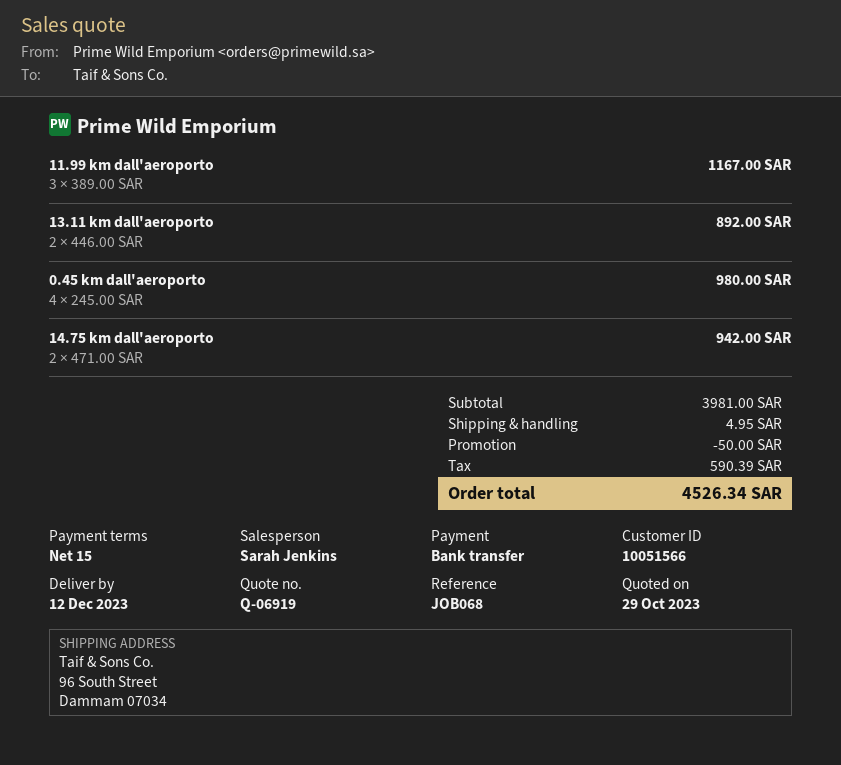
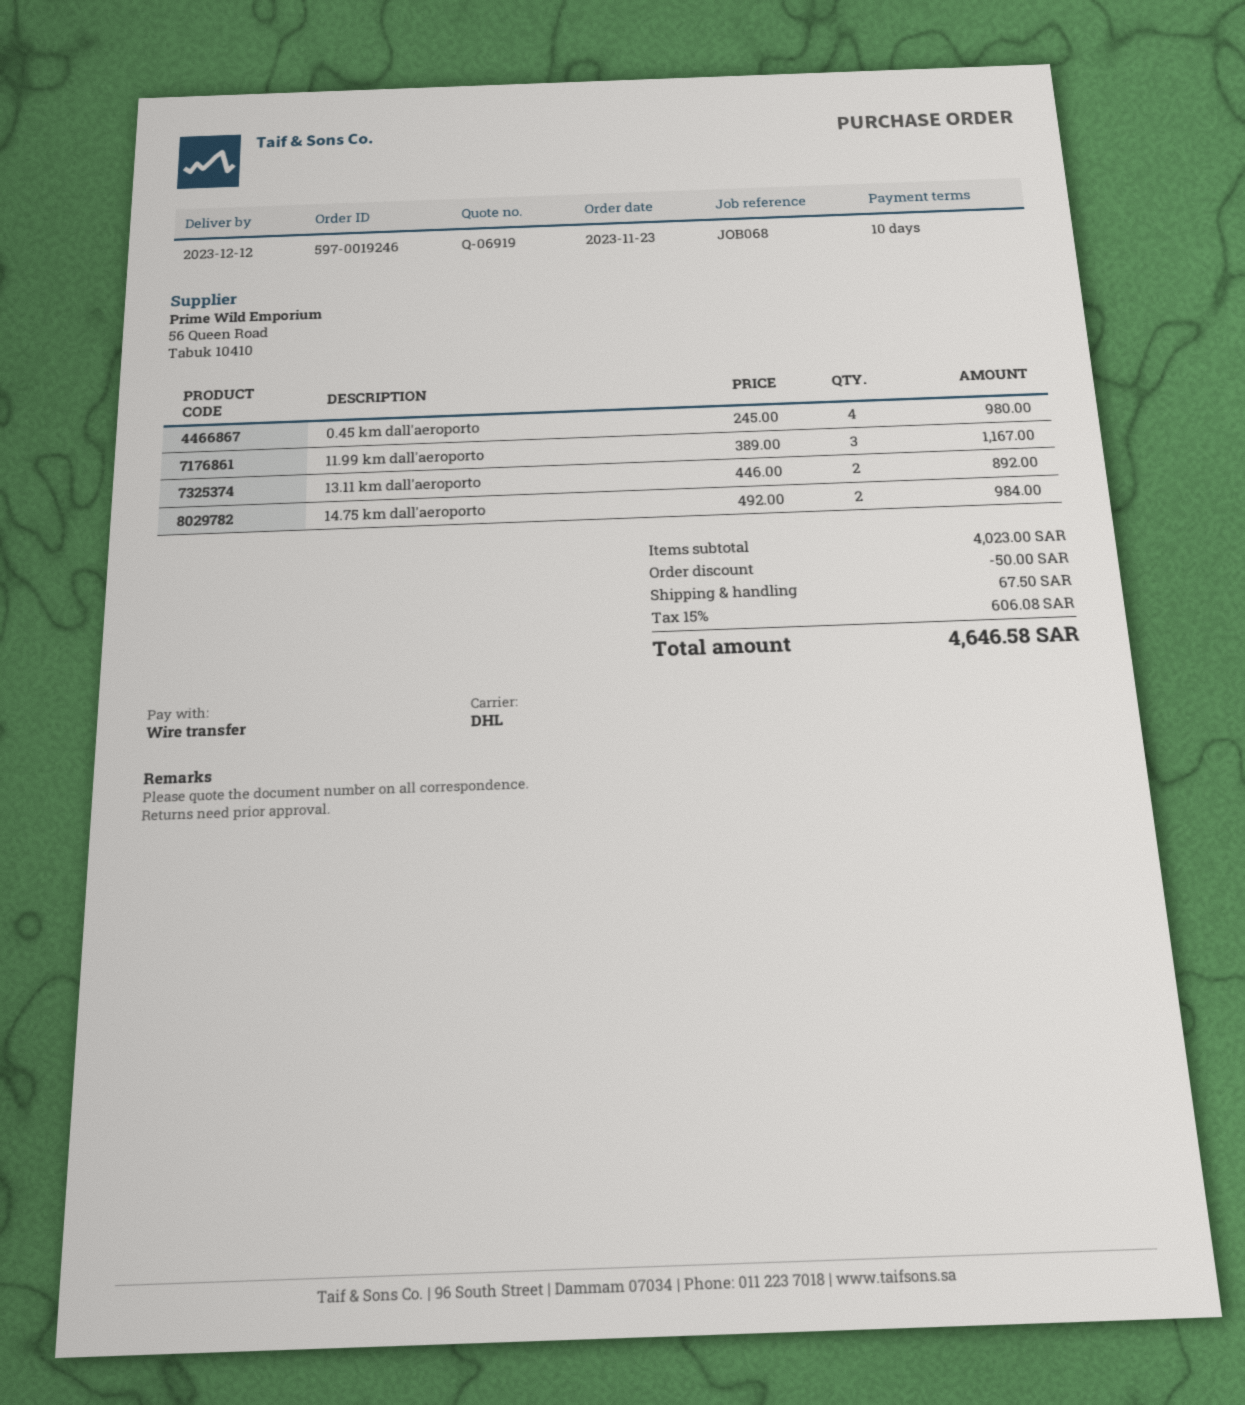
payment terms: 15 days -> 10 days
14.75 km dall'aeroporto: 2 x 471.00 = 942.00 -> 2 x 492.00 = 984.00
subtotal: 3981.00 -> 4023.00
shipping: 4.95 -> 67.50
tax: 590.39 -> 606.08
total: 4526.34 -> 4646.58

